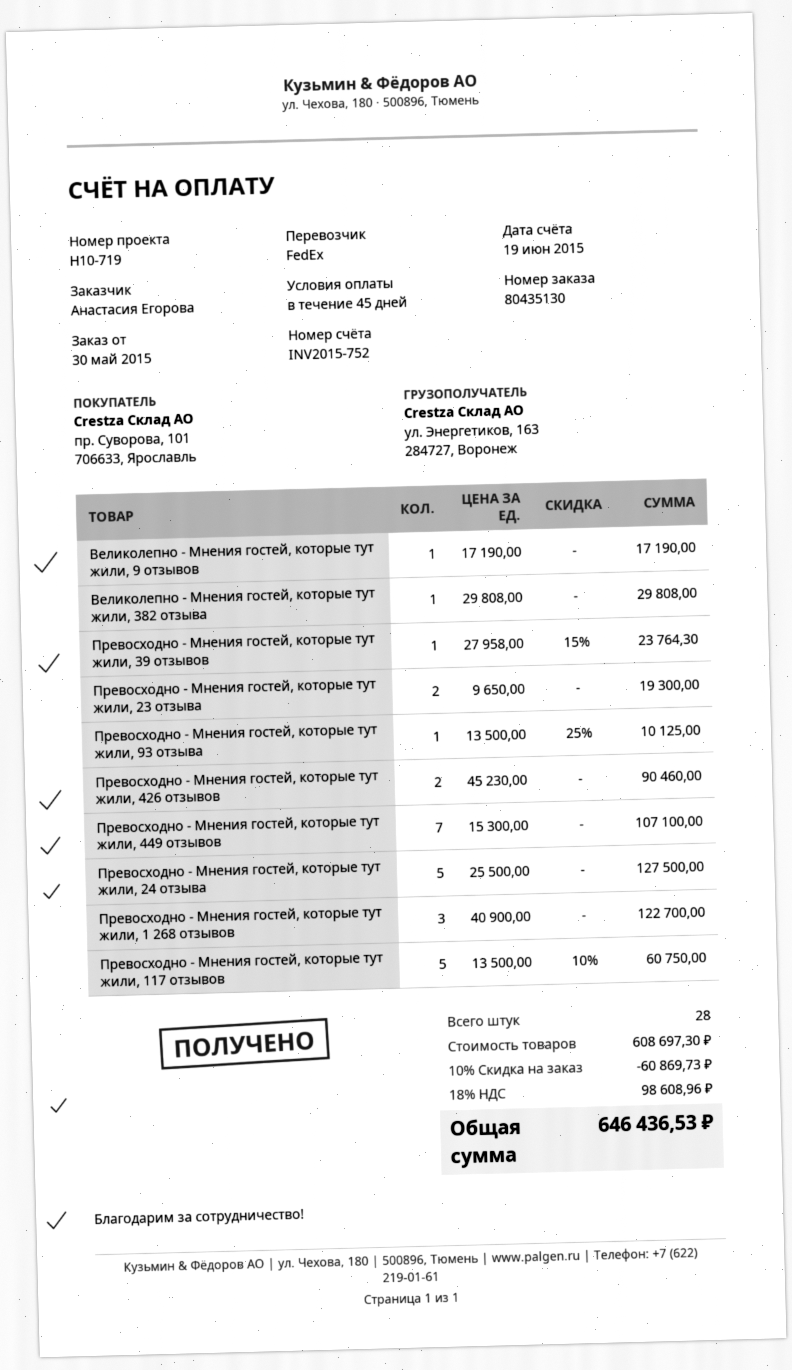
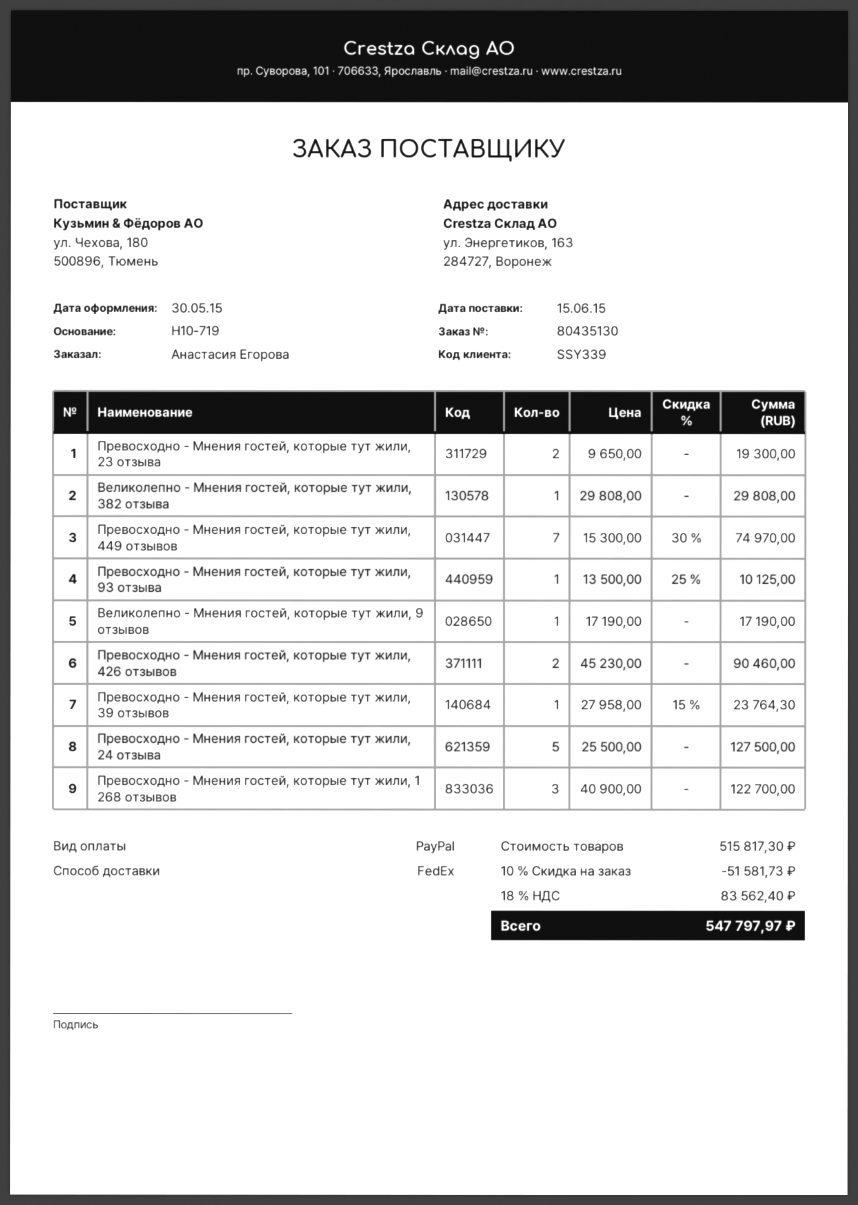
Превосходно - Мнения гостей, которые тут жили, 449 отзывов: 7 x 15300.00 = 107100.00 -> 7 x 15300.00 - 30% = 74970.00
Превосходно - Мнения гостей, которые тут жили, 117 отзывов: 5 x 13500.00 - 10% = 60750.00 -> none
subtotal: 608697.30 -> 515817.30
discount: 10% = 60869.73 -> 10% = 51581.73
tax: 18% = 98608.96 -> 18% = 83562.40
total: 646436.53 -> 547797.97

